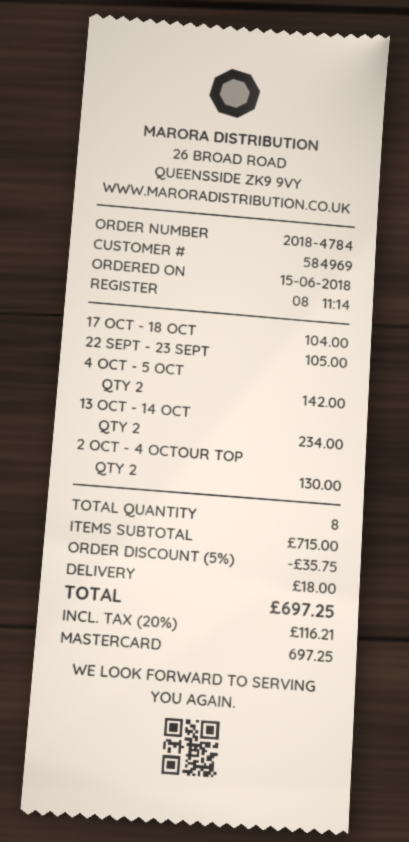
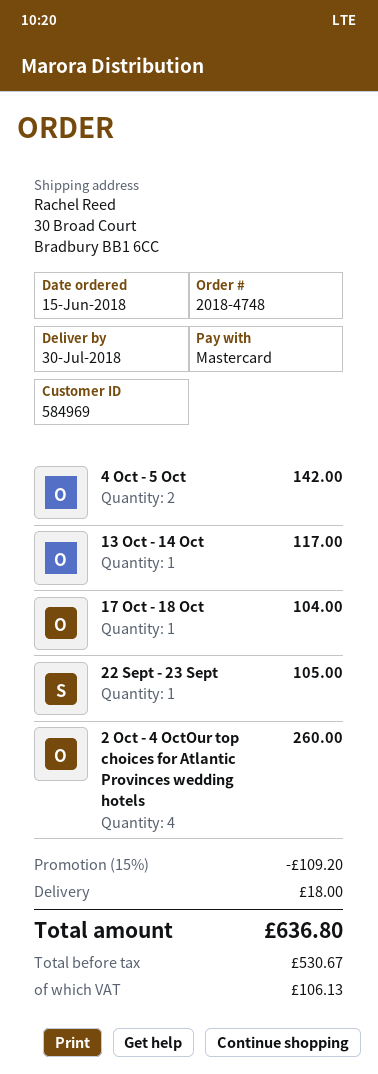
order number: 2018-4784 -> 2018-4748
13 OCT - 14 OCT: 2 for 234.00 -> 1 for 117.00
2 OCT - 4 OCTOUR TOP: 2 for 130.00 -> 4 for 260.00
discount: 5% = 35.75 -> 15% = 109.20
tax: 116.21 -> 106.13
total: 697.25 -> 636.80

